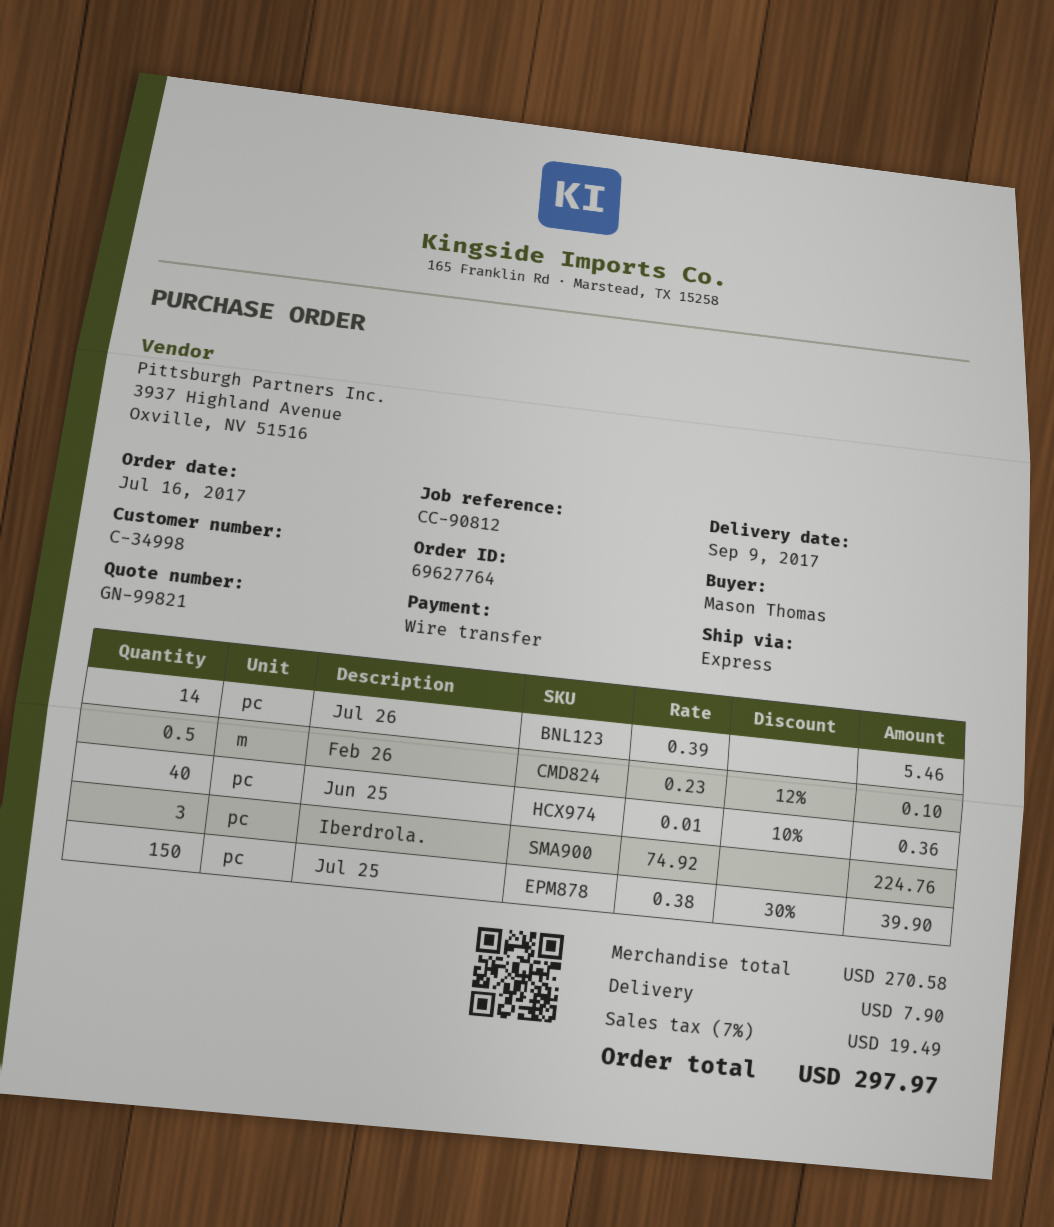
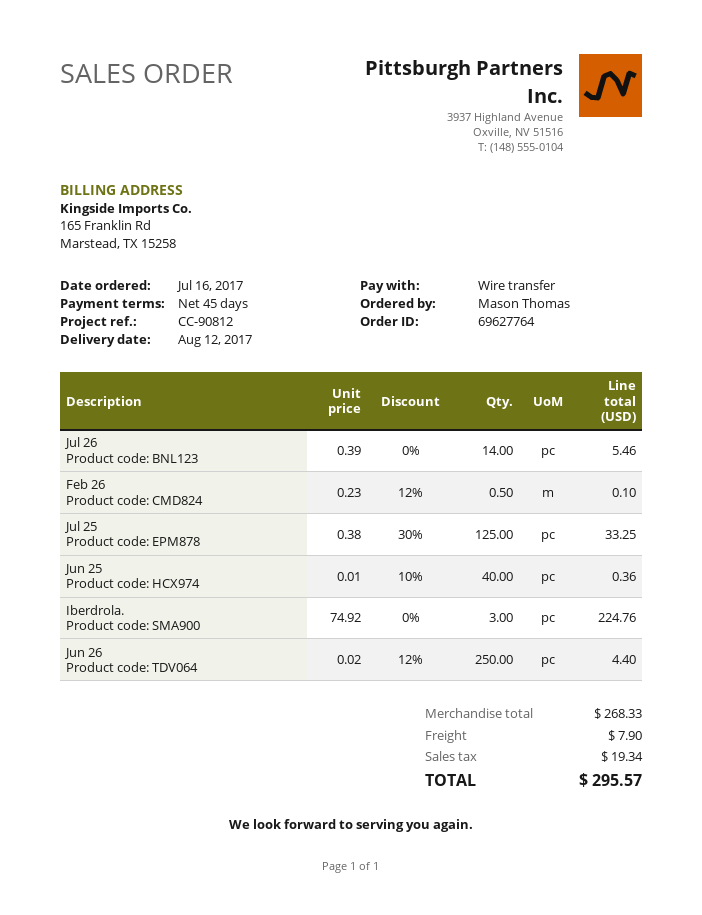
delivery date: 2017-09-09 -> 2017-08-12
Jul 25: 150 x 0.38 - 30% = 39.90 -> 125 x 0.38 - 30% = 33.25
Jun 26: none -> 250 x 0.02 - 12% = 4.40
subtotal: 270.58 -> 268.33
tax: 19.49 -> 19.34
total: 297.97 -> 295.57

